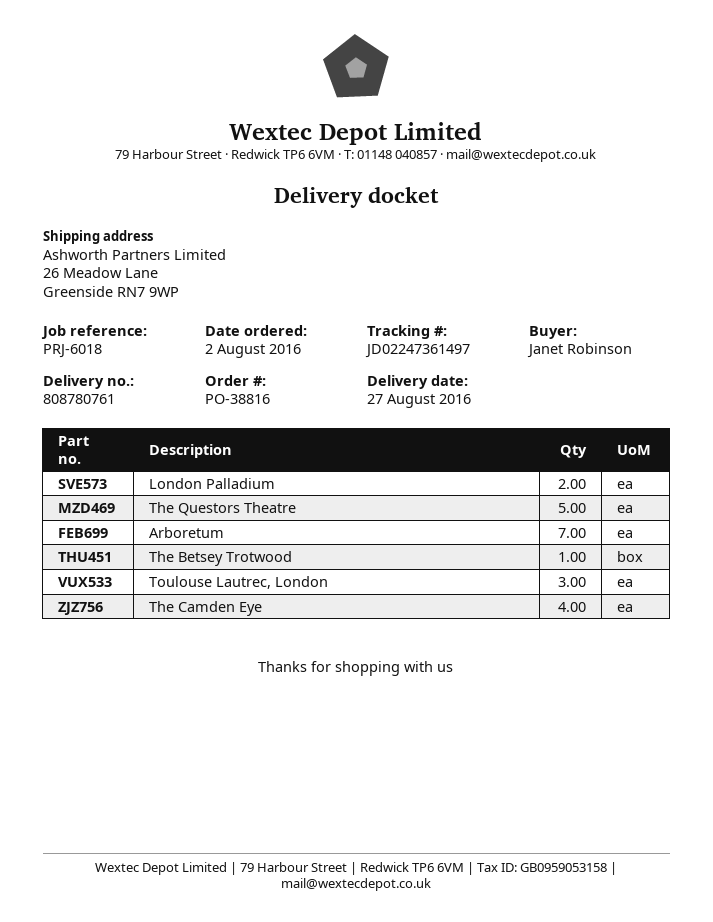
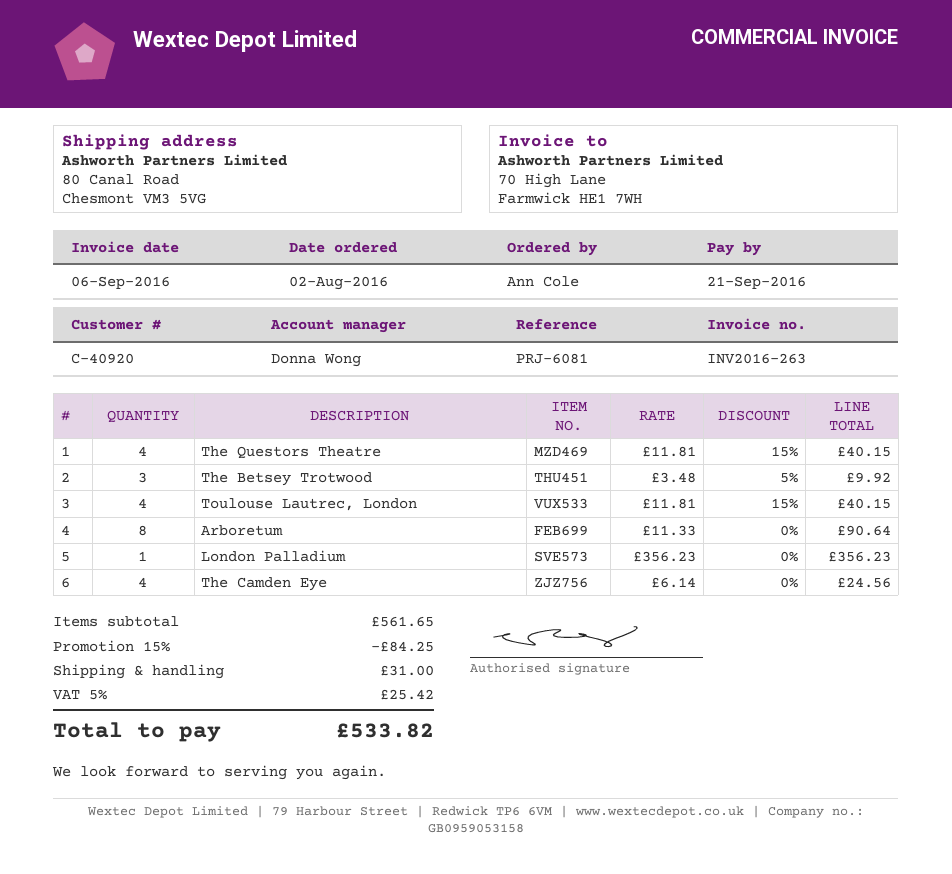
reference: PRJ-6018 -> PRJ-6081
ordered by: Janet Robinson -> Ann Cole
ship to: 26 Meadow Lane, Greenside RN7 9WP -> 80 Canal Road, Chesmont VM3 5VG
London Palladium: 2 -> 1
The Questors Theatre: 5 -> 4
Arboretum: 7 -> 8
The Betsey Trotwood: 1 -> 3
Toulouse Lautrec, London: 3 -> 4

